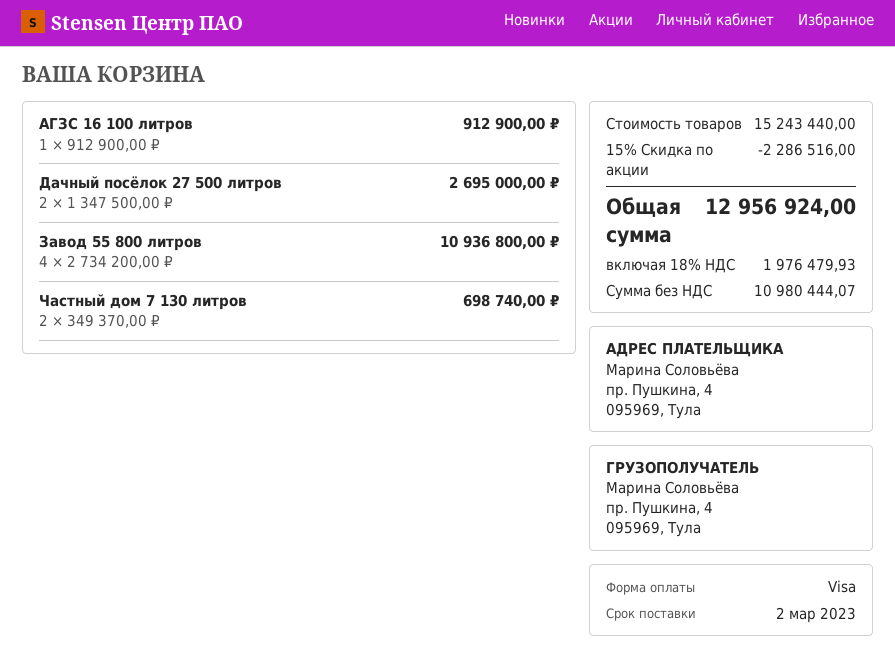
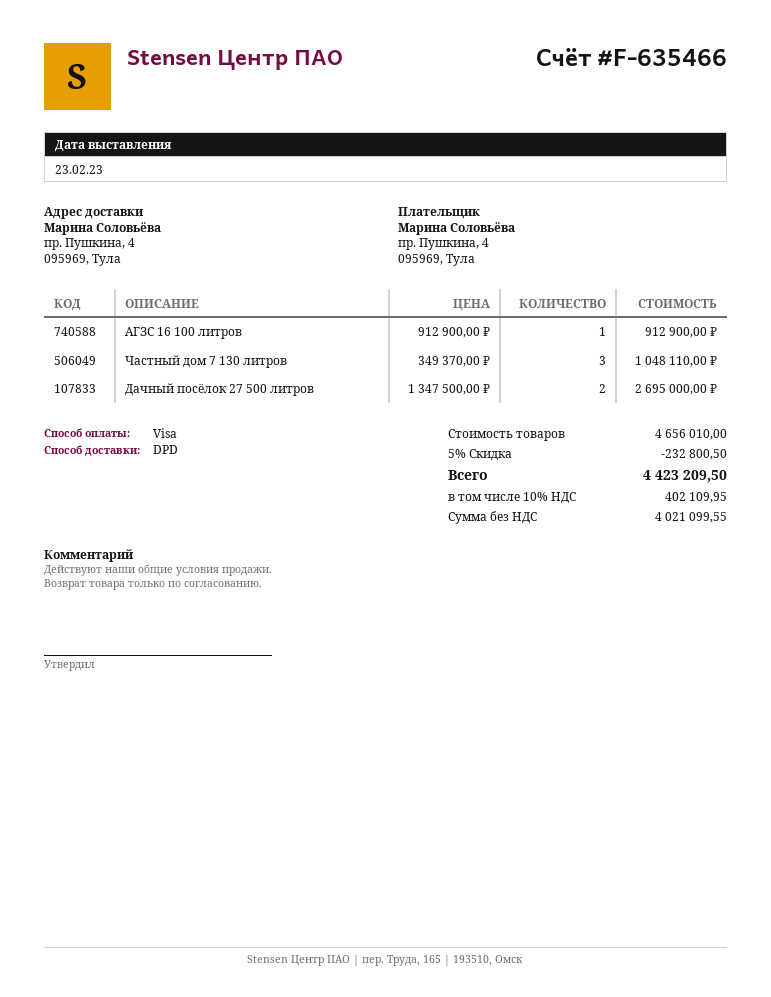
Завод 55 800 литров: 4 x 2734200.00 = 10936800.00 -> none
Частный дом 7 130 литров: 2 x 349370.00 = 698740.00 -> 3 x 349370.00 = 1048110.00
subtotal: 15243440.00 -> 4656010.00
discount: 15% = 2286516.00 -> 5% = 232800.50
net: 10980444.07 -> 4021099.55
tax: 18% = 1976479.93 -> 10% = 402109.95
total: 12956924.00 -> 4423209.50

